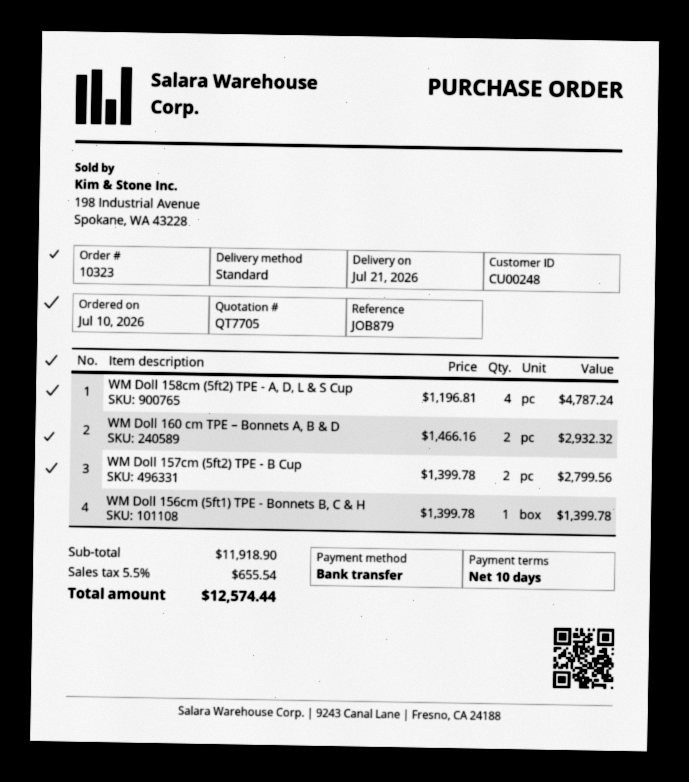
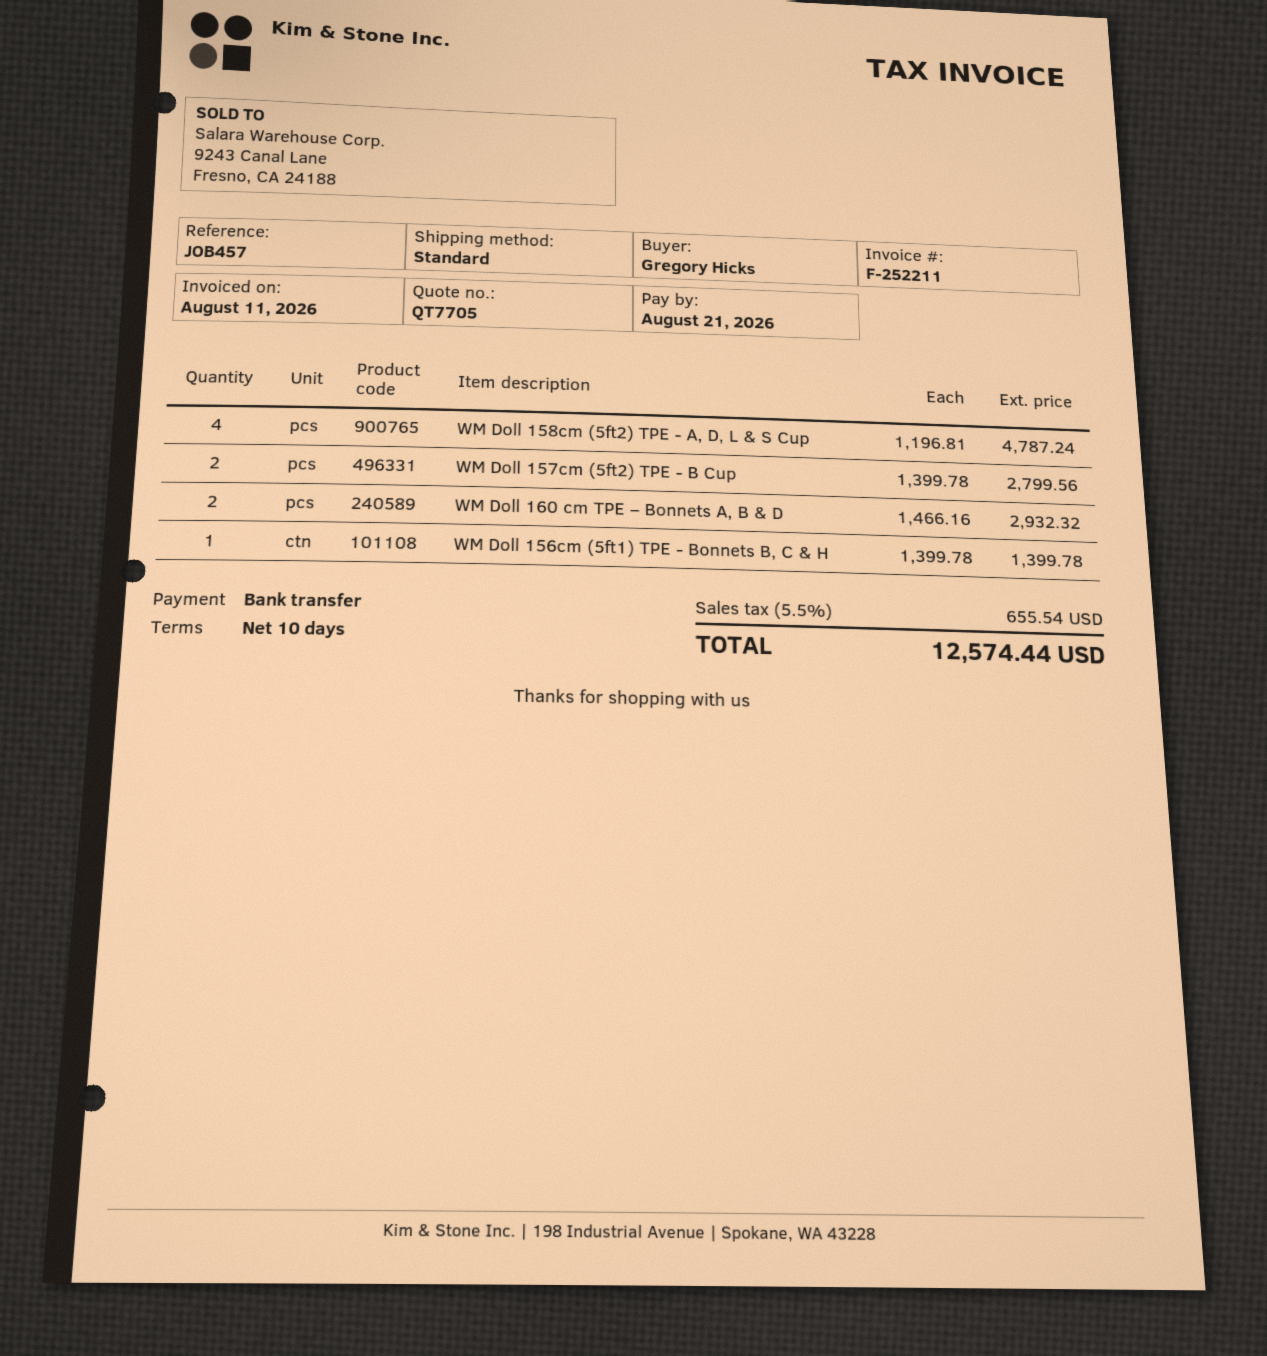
reference: JOB879 -> JOB457

